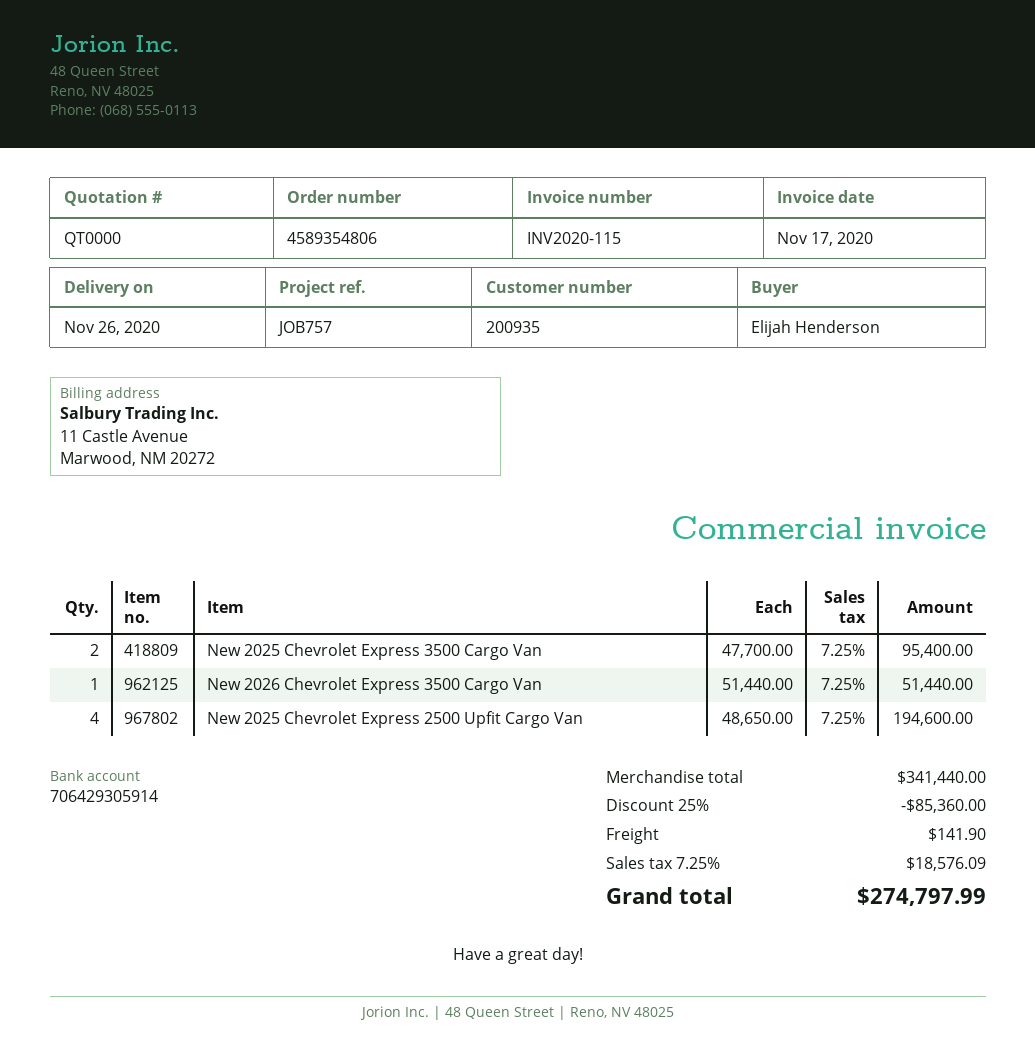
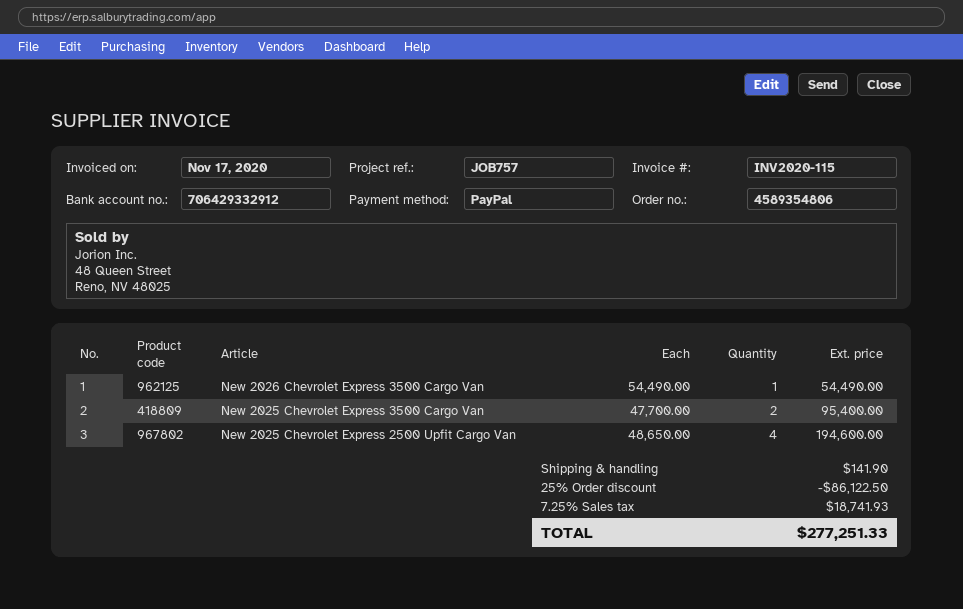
bank account: 706429305914 -> 706429332912
New 2026 Chevrolet Express 3500 Cargo Van: 1 x 51440.00 = 51440.00 -> 1 x 54490.00 = 54490.00
discount: 25% = 85360.00 -> 25% = 86122.50
tax: 7.25% = 18576.09 -> 7.25% = 18741.93
total: 274797.99 -> 277251.33

